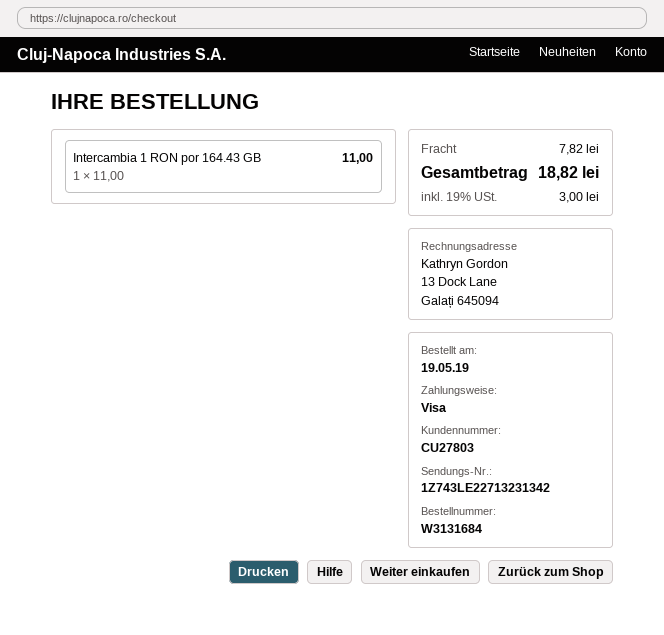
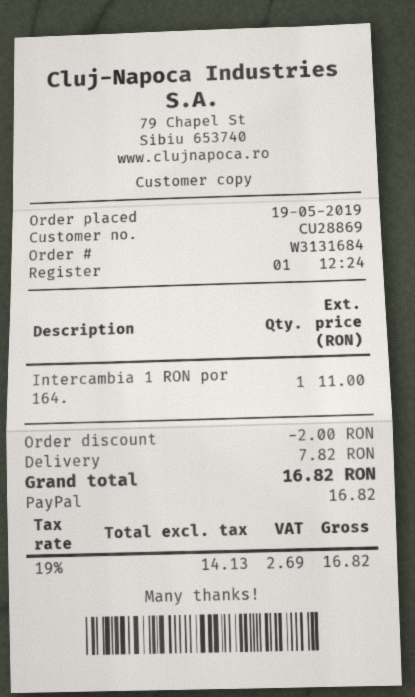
customer number: CU27803 -> CU28869
payment method: Visa -> PayPal
discount: none -> 2.00
tax: 19% = 3.00 -> 19% = 2.69
total: 18.82 -> 16.82

